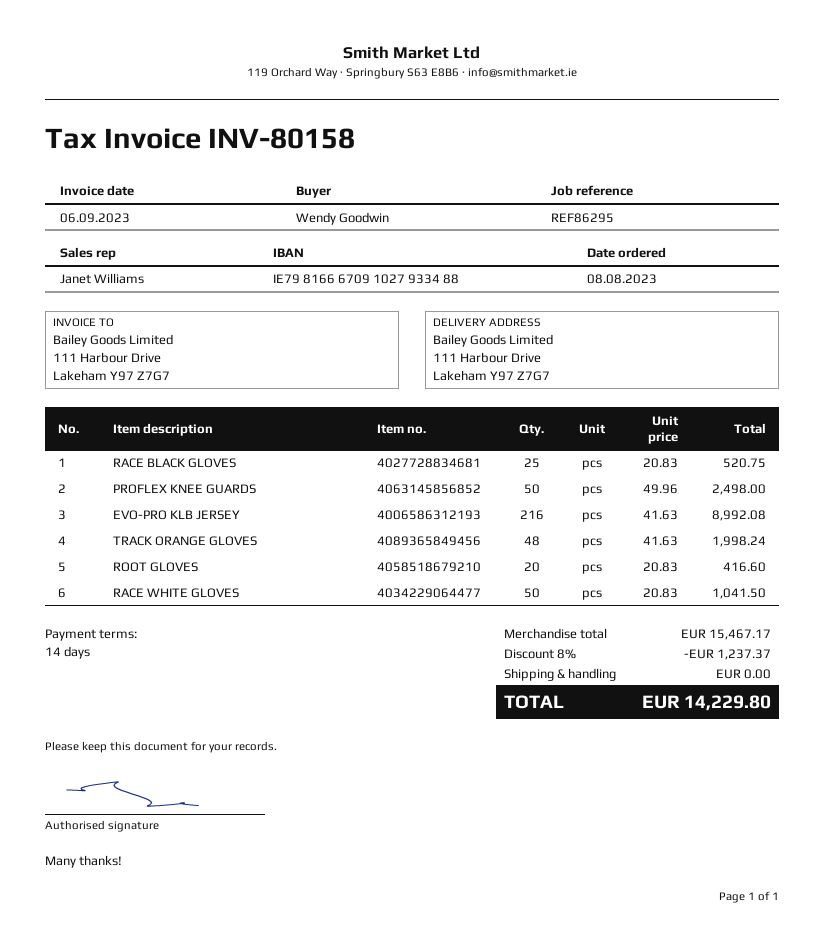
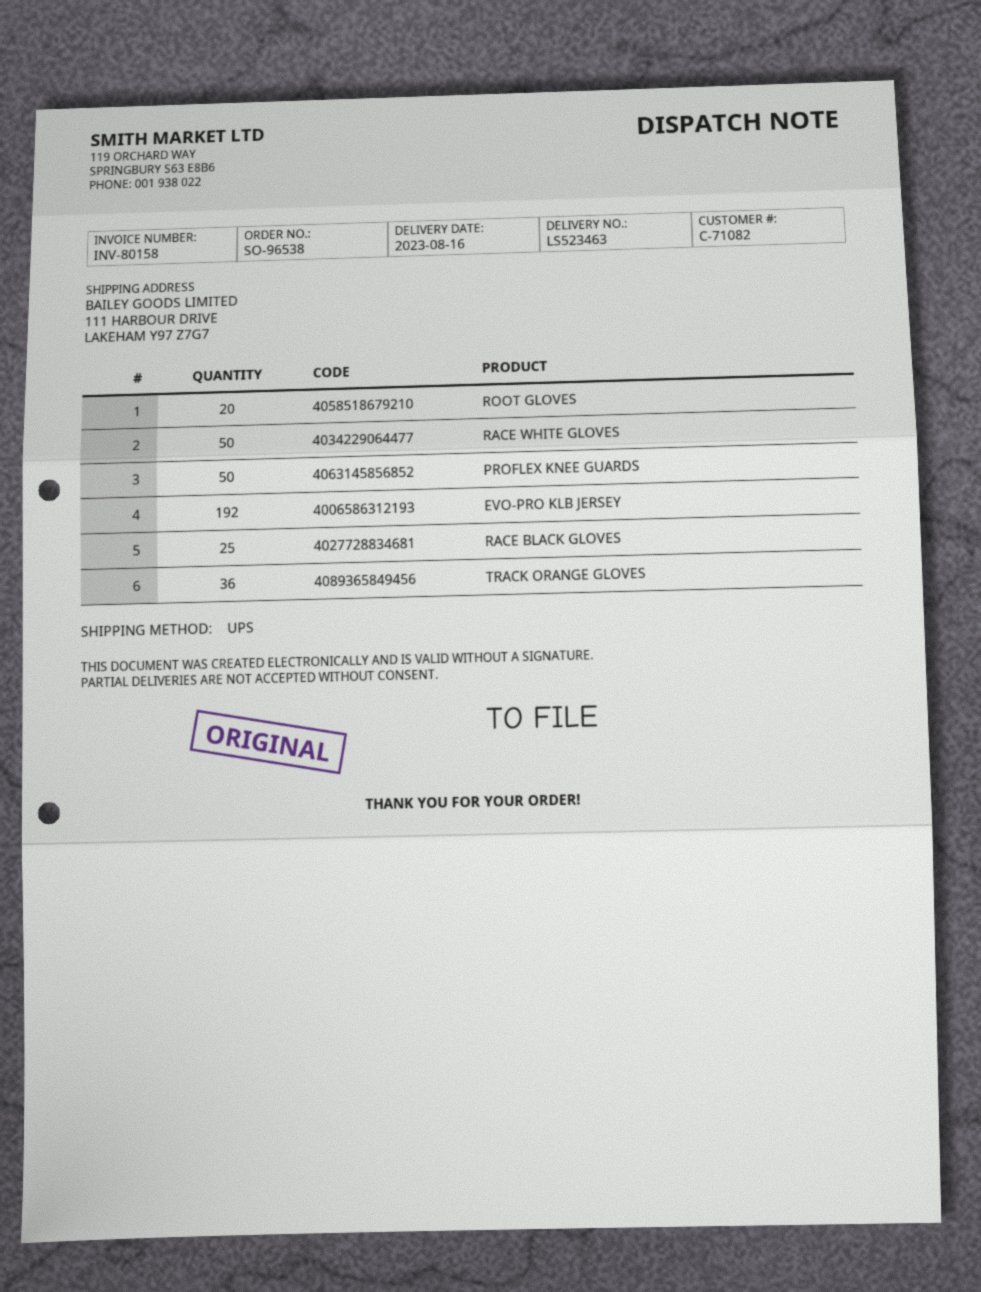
EVO-PRO KLB JERSEY: 216 -> 192
TRACK ORANGE GLOVES: 48 -> 36

